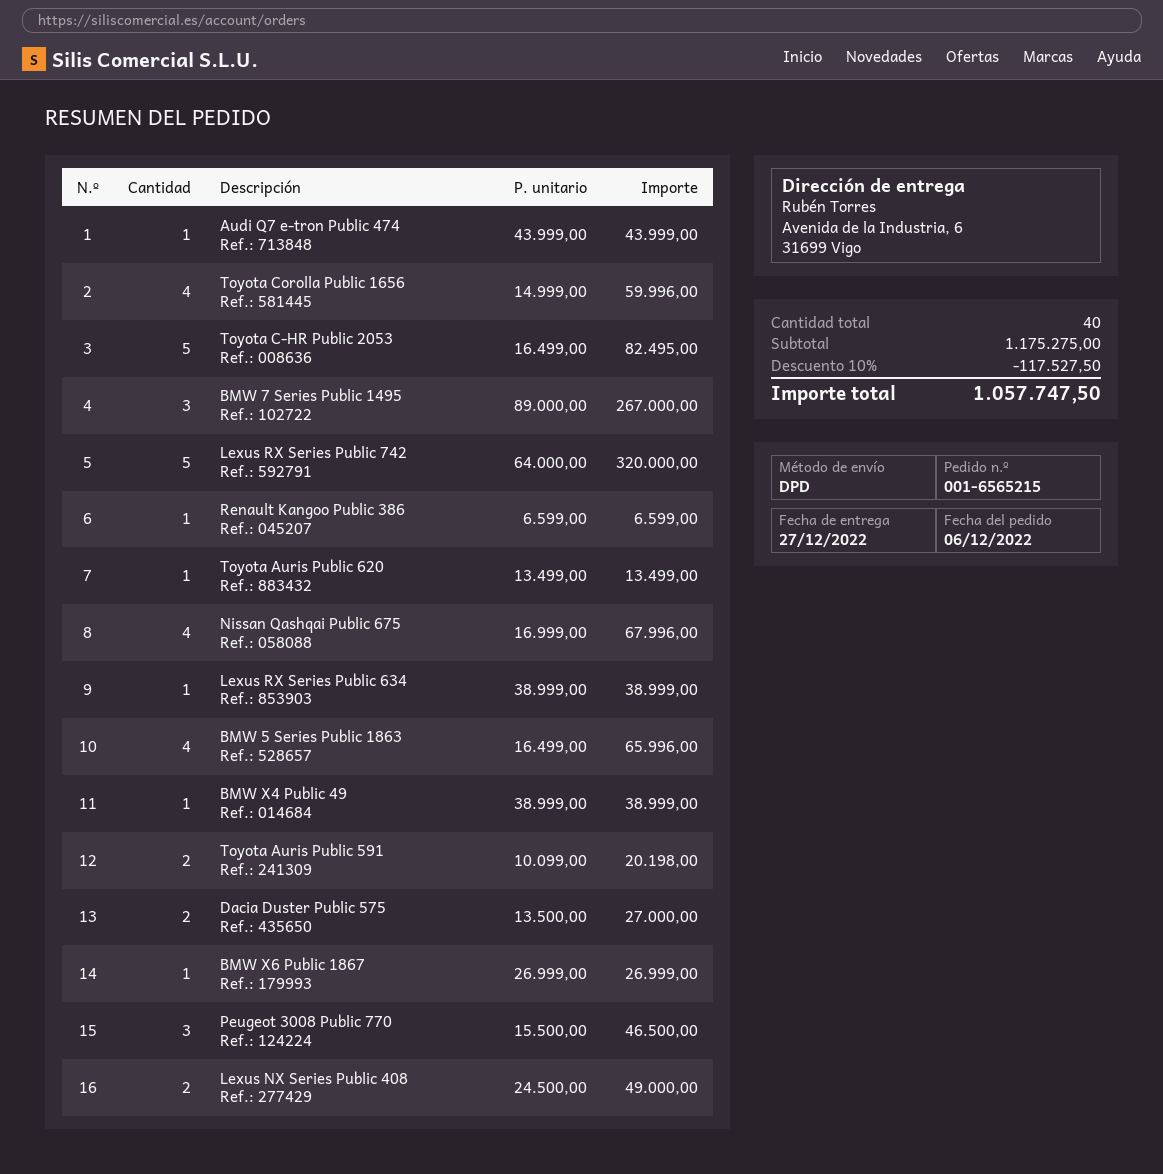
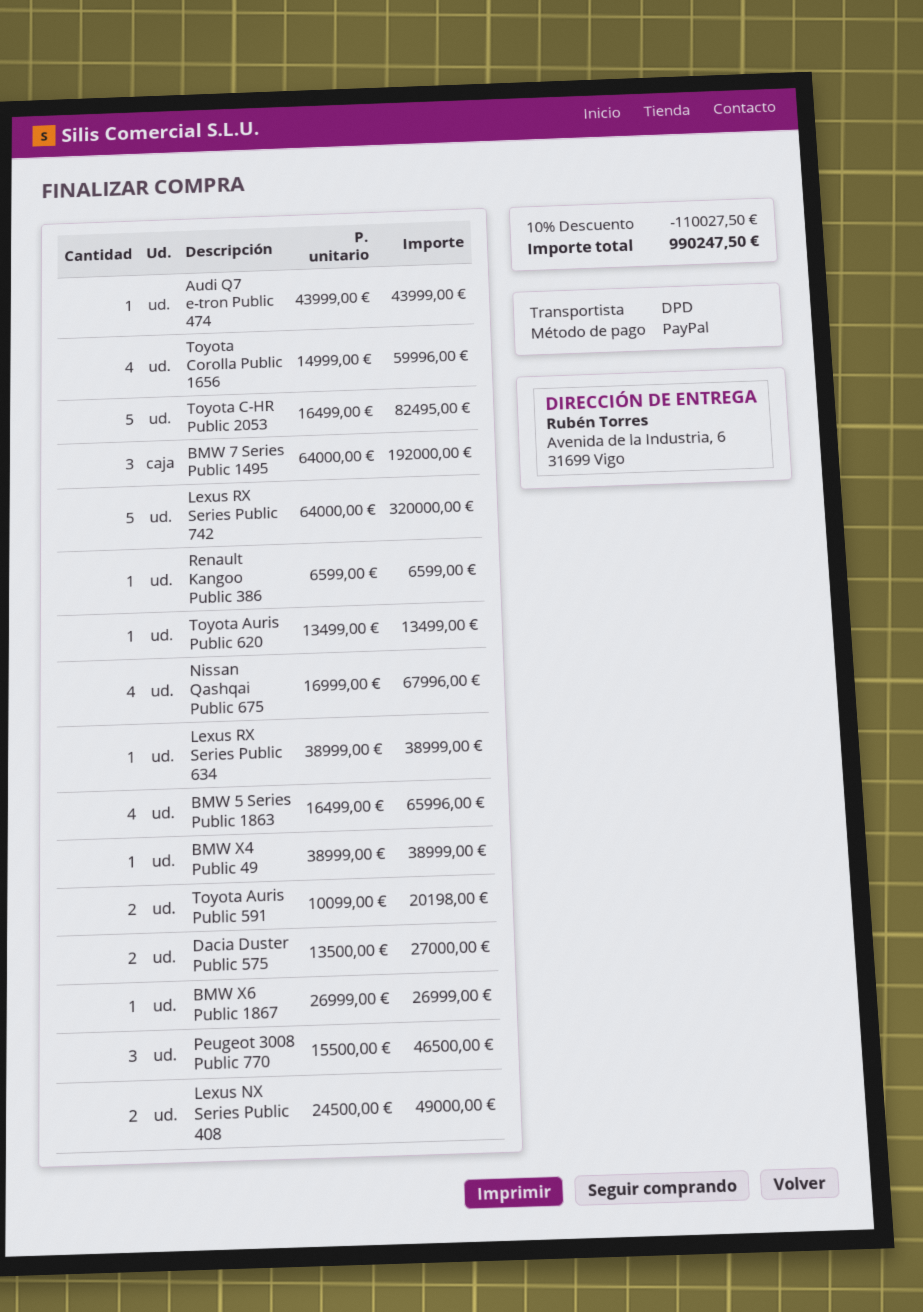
BMW 7 Series Public 1495: 3 x 89000.00 = 267000.00 -> 3 x 64000.00 = 192000.00
discount: 10% = 117527.50 -> 10% = 110027.50
total: 1057747.50 -> 990247.50

